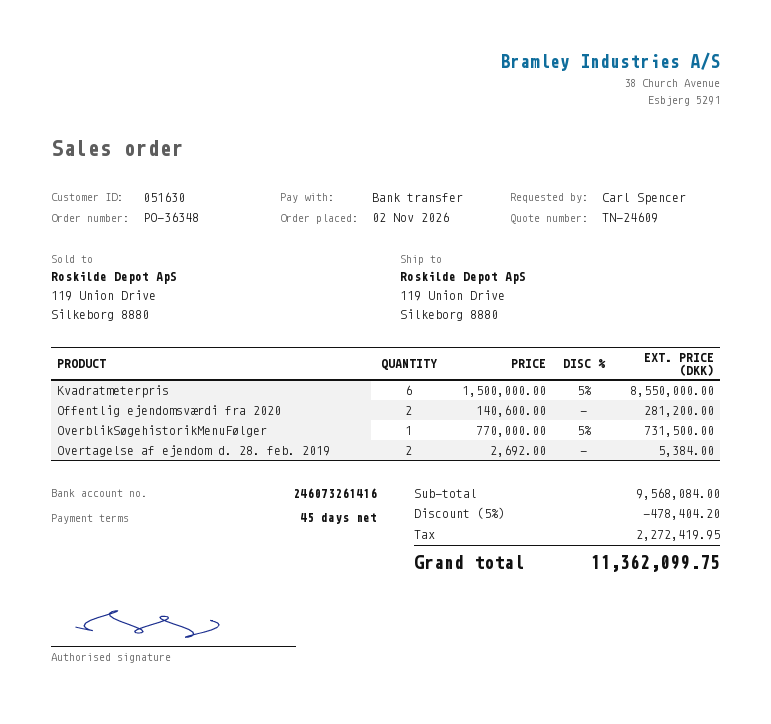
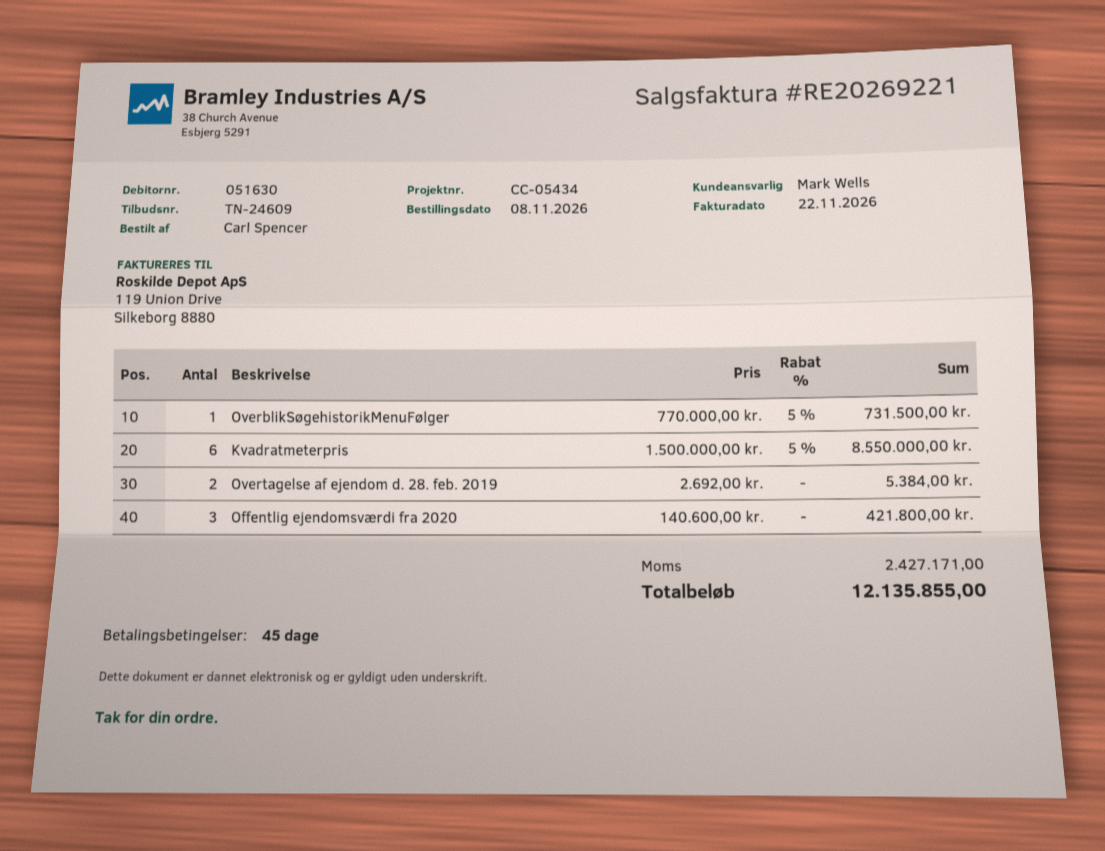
order date: 2026-11-02 -> 2026-11-08
Offentlig ejendomsværdi fra 2020: 2 x 140600.00 = 281200.00 -> 3 x 140600.00 = 421800.00
discount: 5% = 478404.20 -> none
tax: 2272419.95 -> 2427171.00
total: 11362099.75 -> 12135855.00

